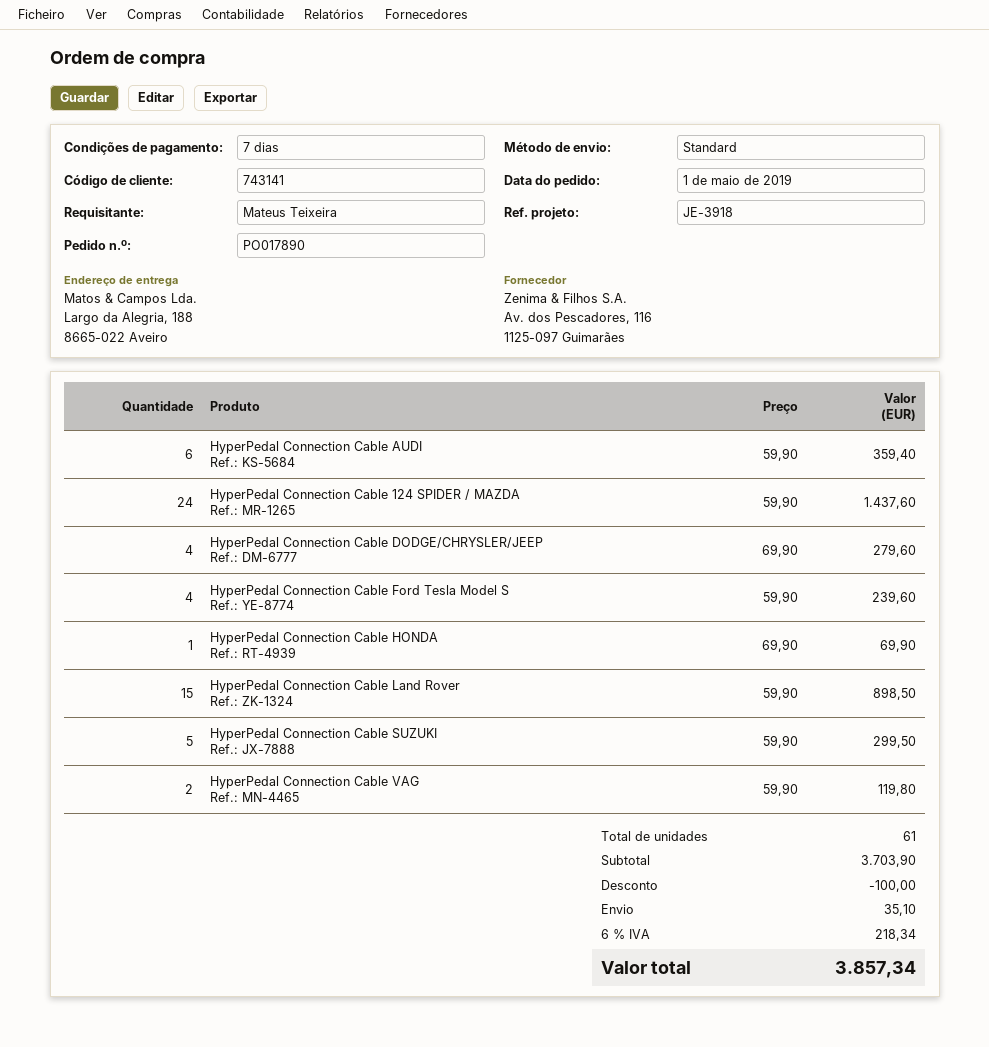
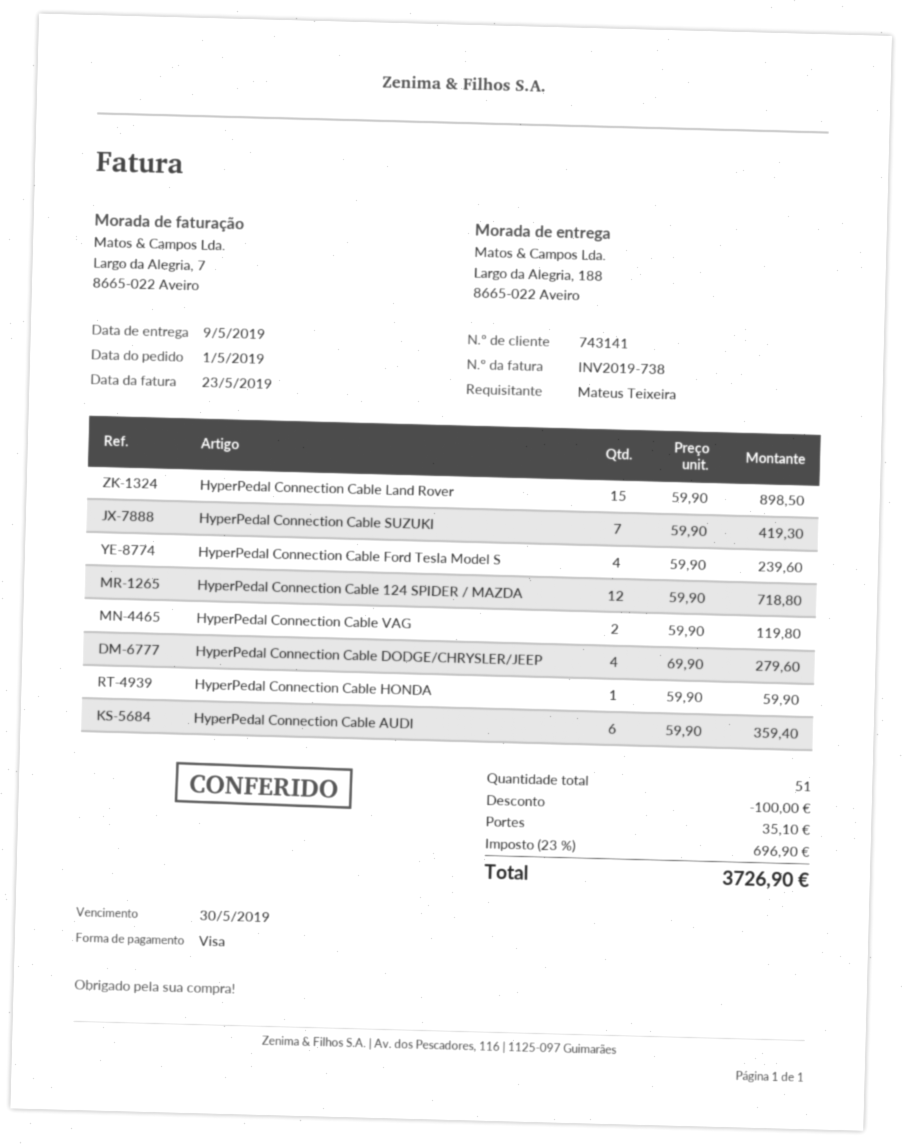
HyperPedal Connection Cable 124 SPIDER / MAZDA: 24 x 59.90 = 1437.60 -> 12 x 59.90 = 718.80
HyperPedal Connection Cable HONDA: 1 x 69.90 = 69.90 -> 1 x 59.90 = 59.90
HyperPedal Connection Cable SUZUKI: 5 x 59.90 = 299.50 -> 7 x 59.90 = 419.30
total quantity: 61 -> 51
tax: 6% = 218.34 -> 23% = 696.90
total: 3857.34 -> 3726.90

